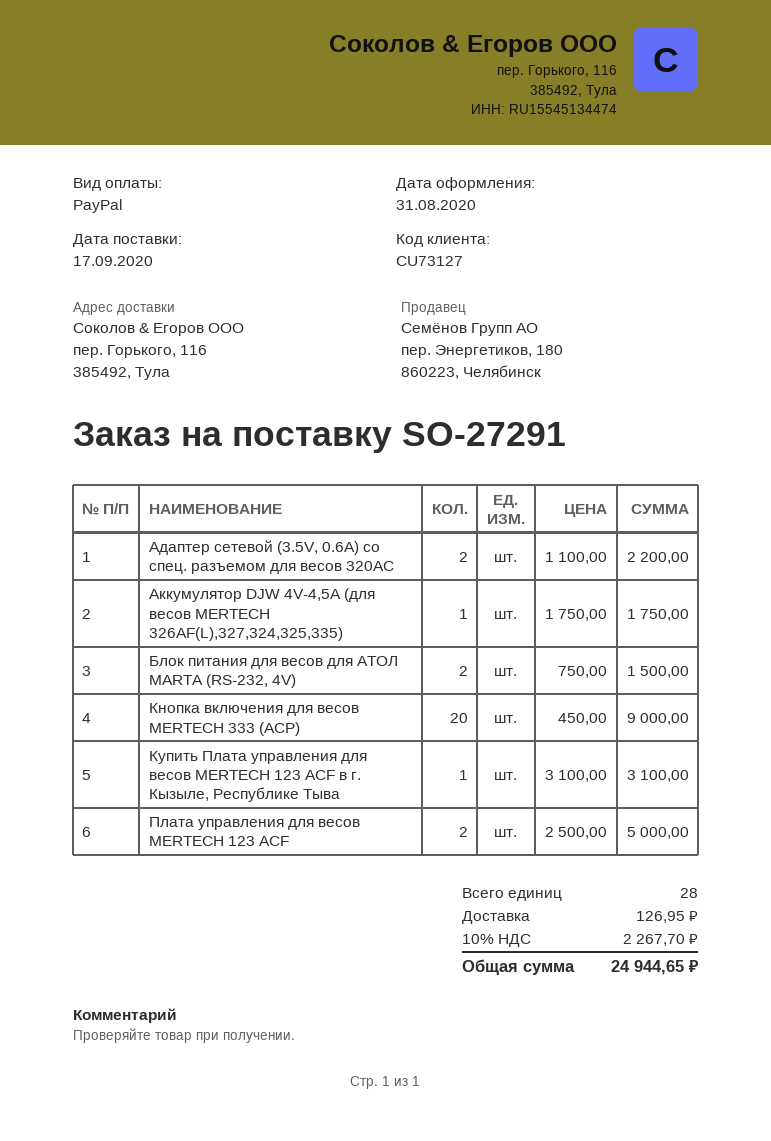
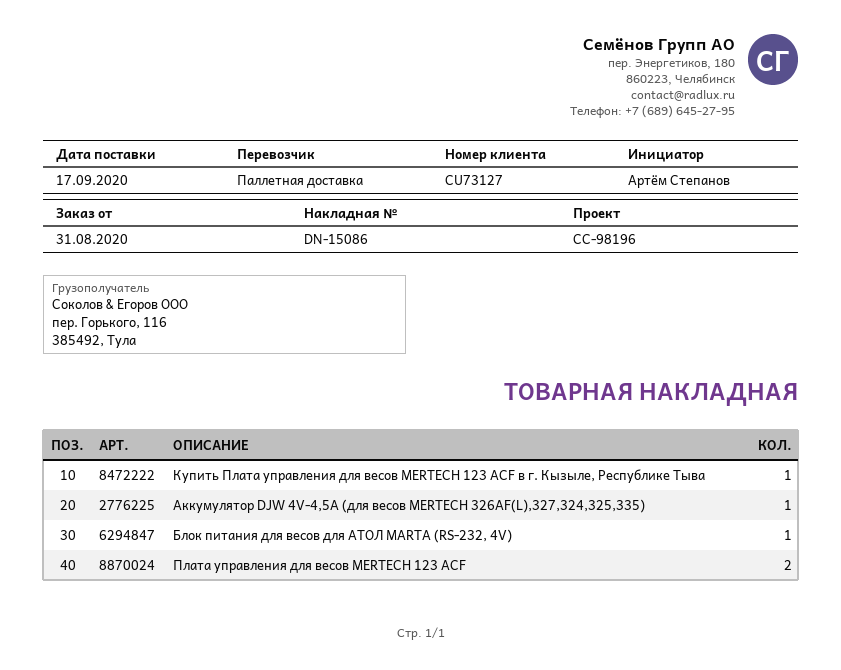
Адаптер сетевой (3.5V, 0.6A) со спец. разъемом для весов 320АС: 2 -> none
Блок питания для весов для АТОЛ MARTA (RS-232, 4V): 2 -> 1
Кнопка включения для весов MERTECH 333 (ACP): 20 -> none

